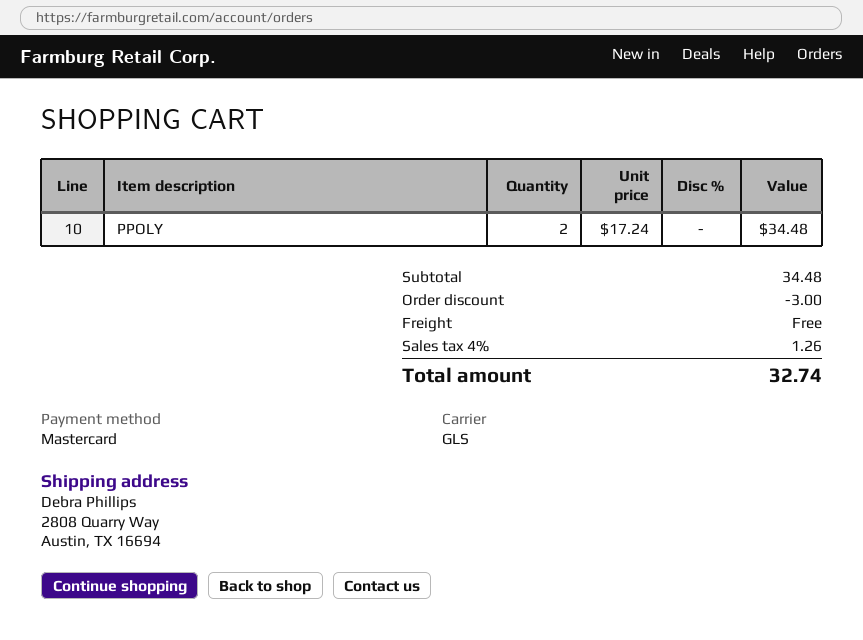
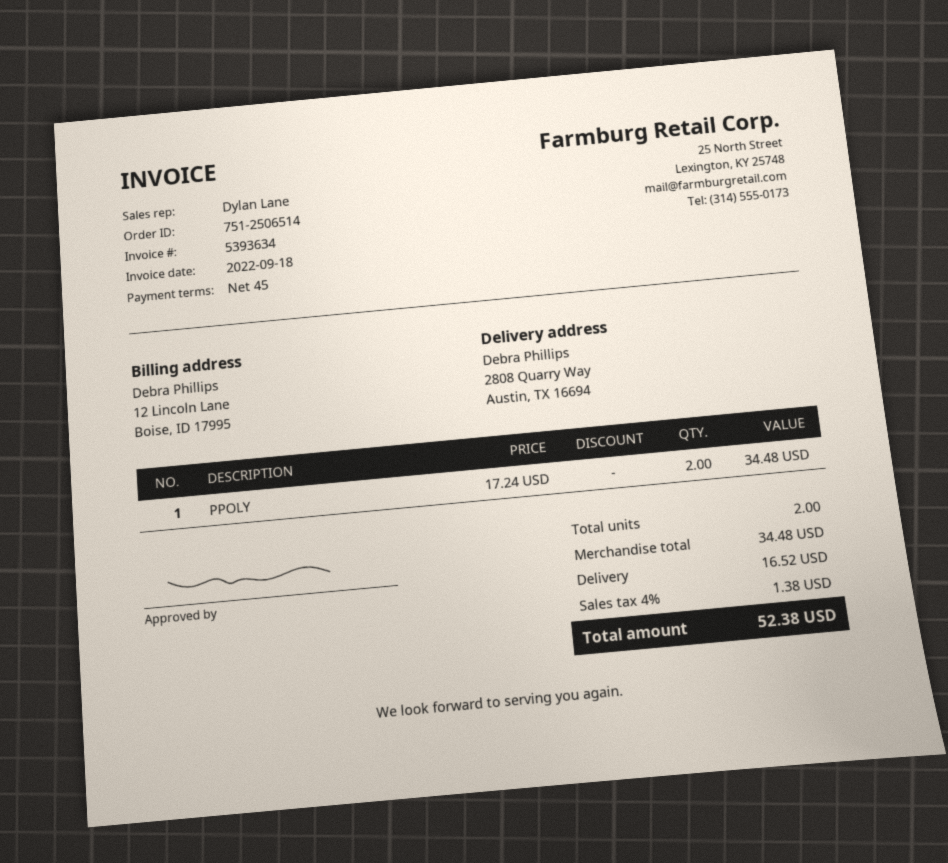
discount: 3.00 -> none
shipping: 0.00 -> 16.52
tax: 4% = 1.26 -> 4% = 1.38
total: 32.74 -> 52.38

